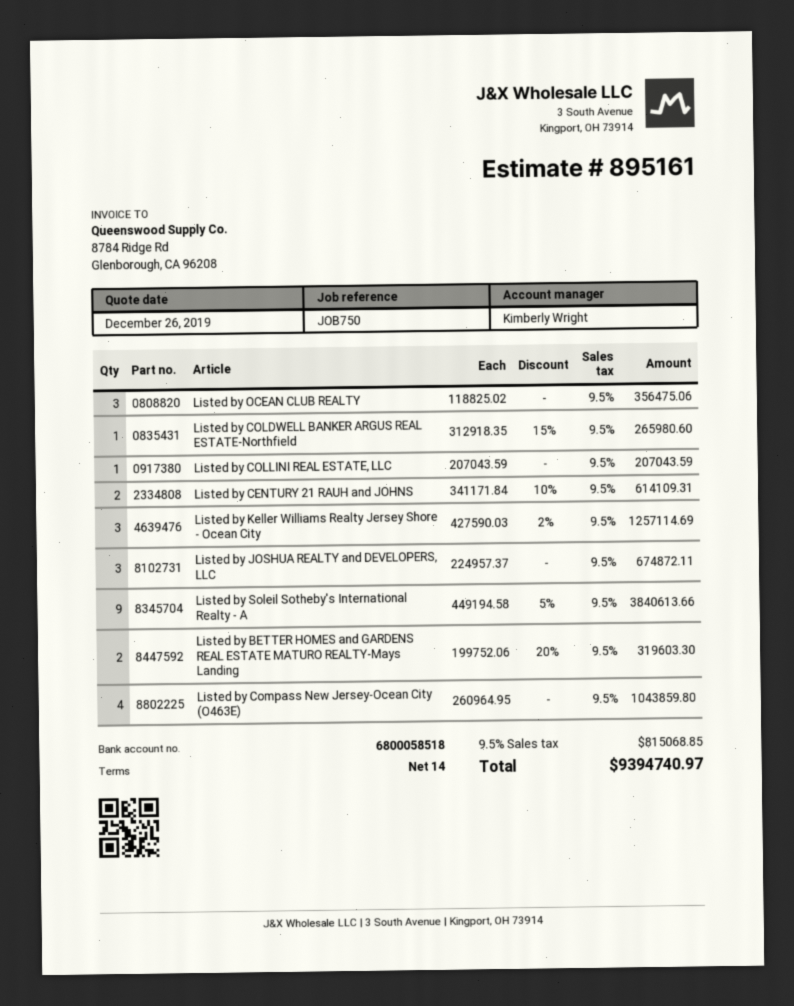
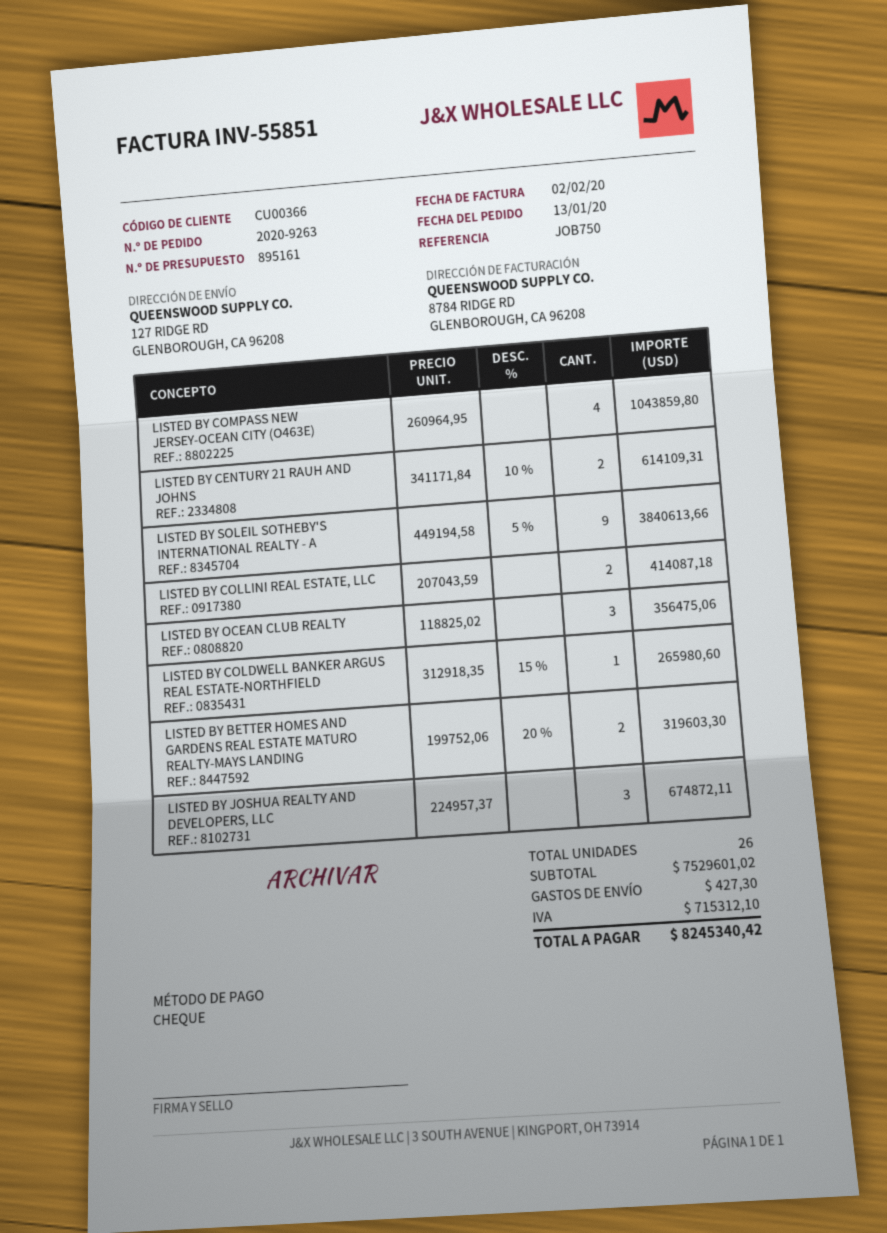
Listed by COLLINI REAL ESTATE, LLC: 1 x 207043.59 = 207043.59 -> 2 x 207043.59 = 414087.18
Listed by Keller Williams Realty Jersey Shore - Ocean City: 3 x 427590.03 - 2% = 1257114.69 -> none
shipping: none -> 427.30
tax: 815068.85 -> 715312.10
total: 9394740.97 -> 8245340.42

